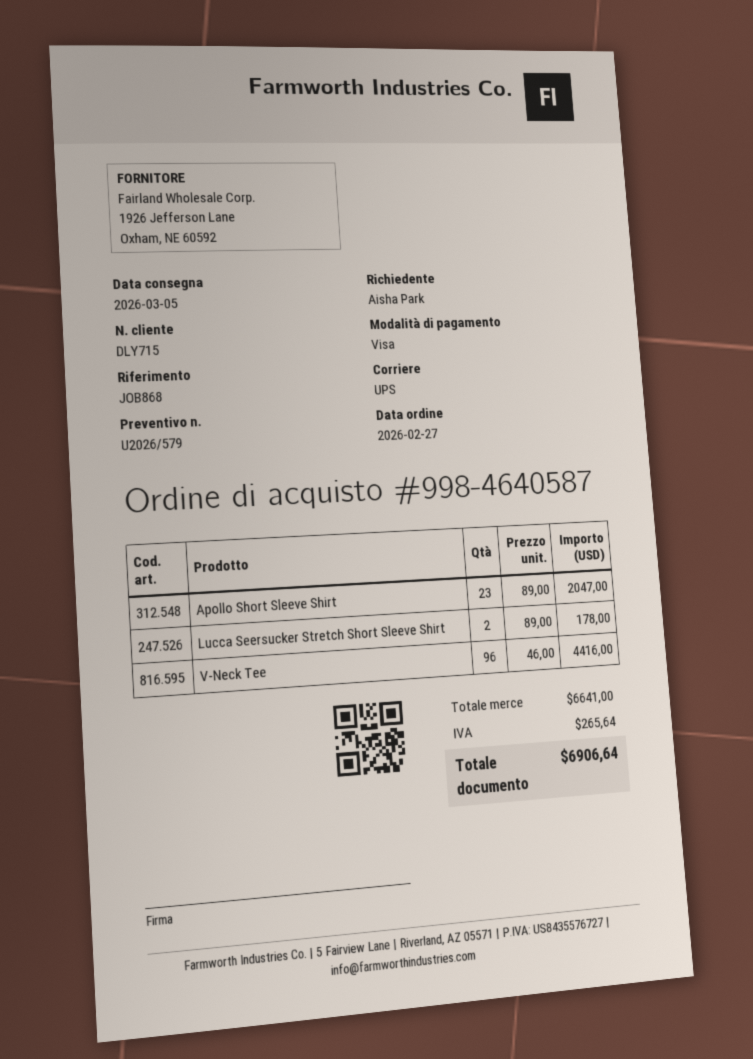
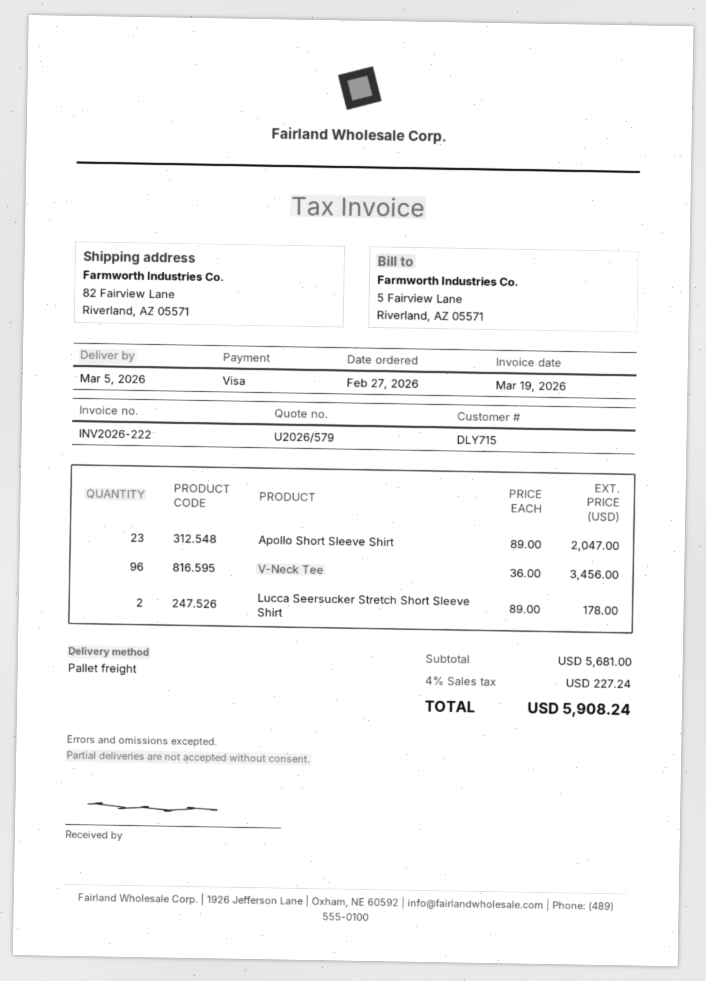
shipping method: UPS -> pallet freight
V-Neck Tee: 96 x 46.00 = 4416.00 -> 96 x 36.00 = 3456.00
subtotal: 6641.00 -> 5681.00
tax: 265.64 -> 227.24
total: 6906.64 -> 5908.24

